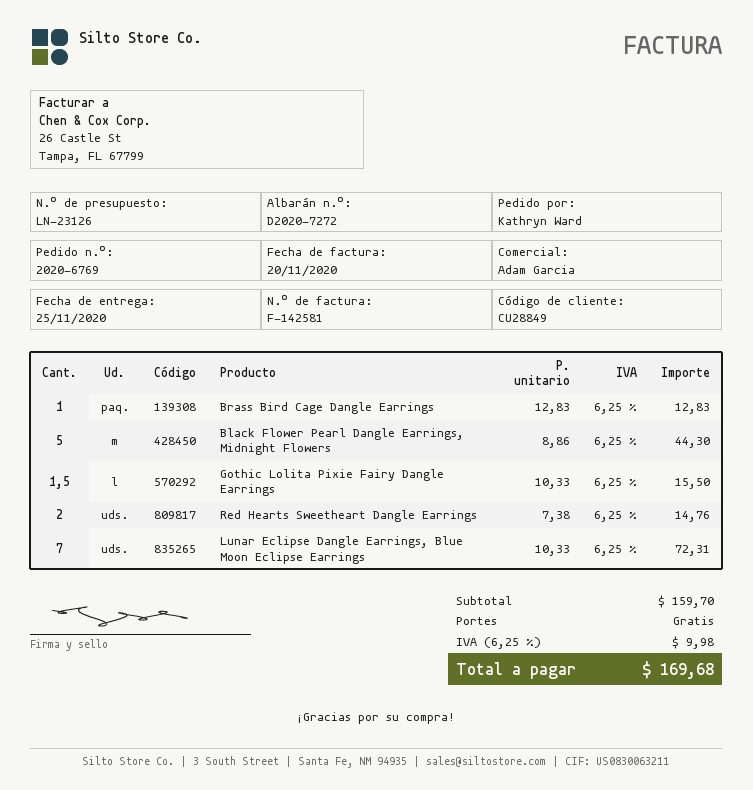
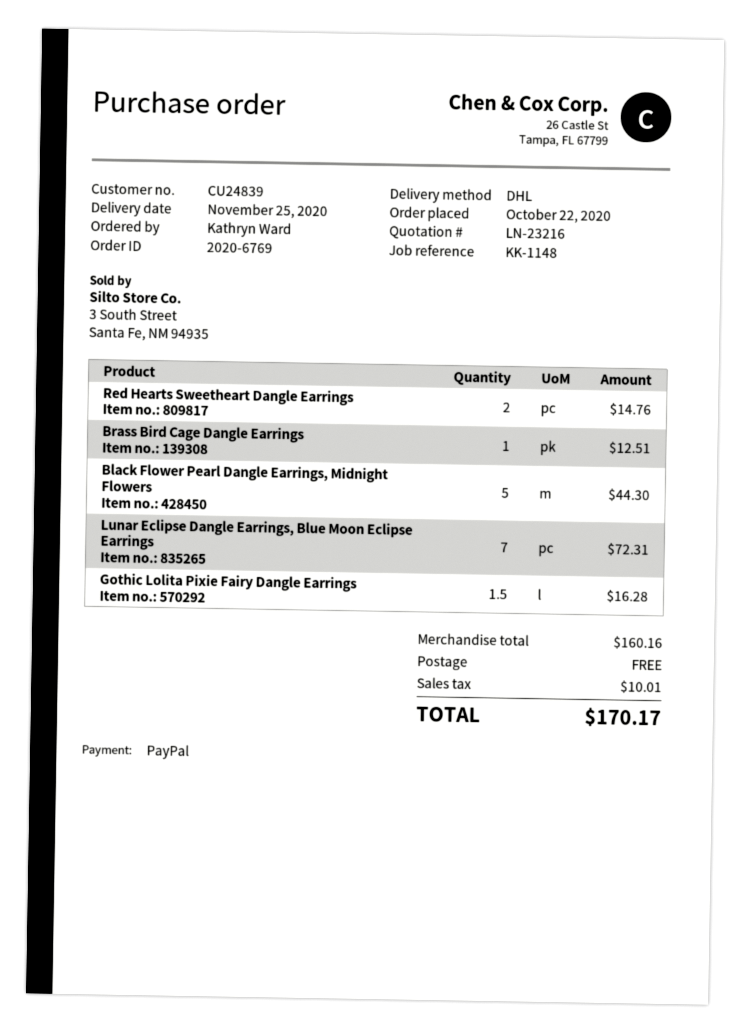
quote number: LN-23126 -> LN-23216
customer number: CU28849 -> CU24839
Brass Bird Cage Dangle Earrings: 1 for 12.83 -> 1 for 12.51
Gothic Lolita Pixie Fairy Dangle Earrings: 1.5 for 15.50 -> 1.5 for 16.28
subtotal: 159.70 -> 160.16
tax: 9.98 -> 10.01
total: 169.68 -> 170.17

